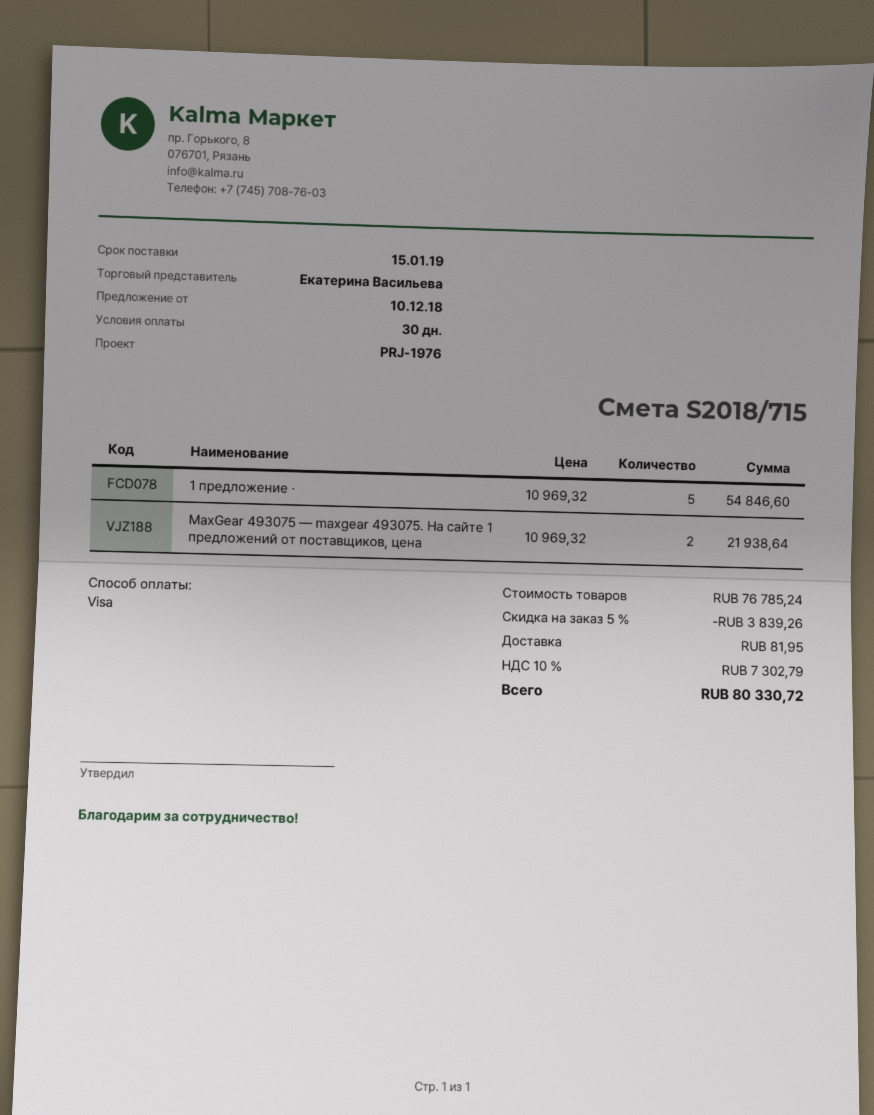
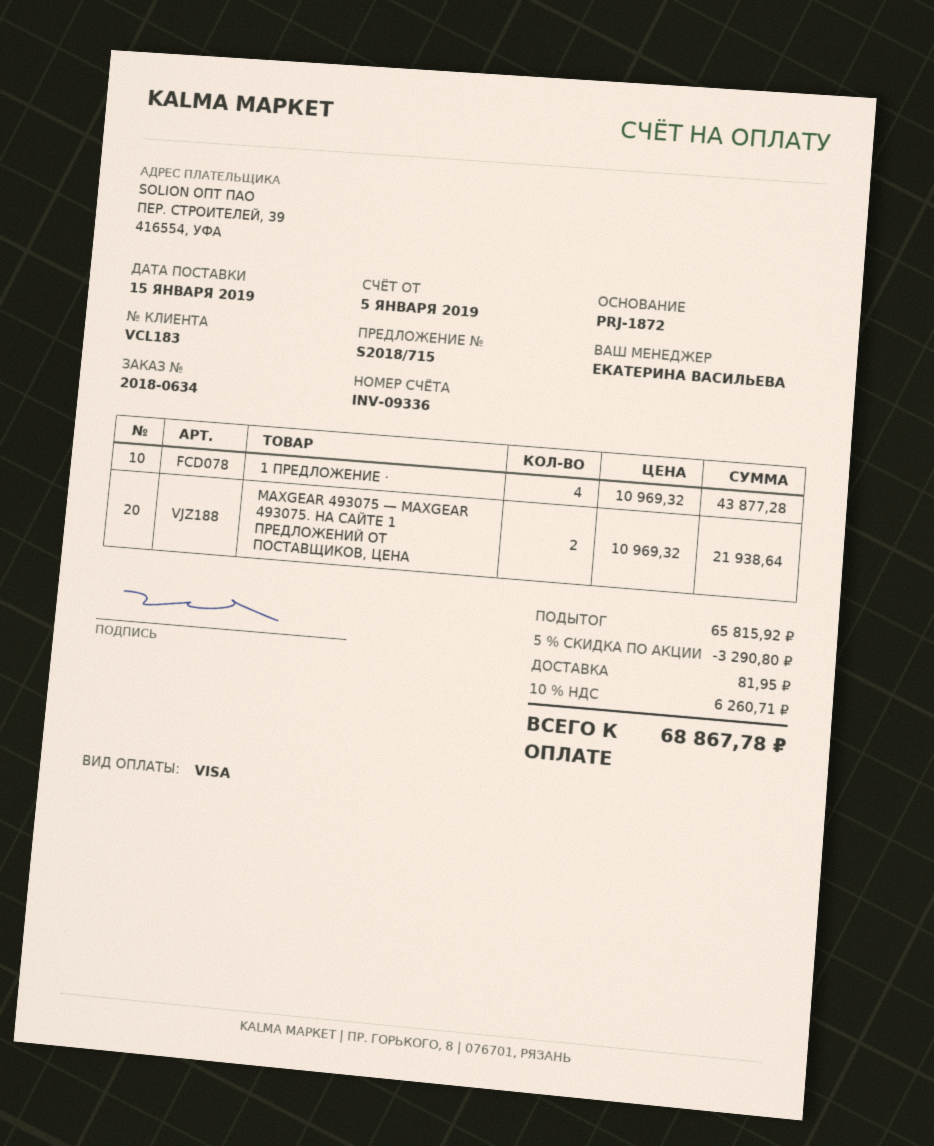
reference: PRJ-1976 -> PRJ-1872
1 предложение ·: 5 x 10969.32 = 54846.60 -> 4 x 10969.32 = 43877.28
subtotal: 76785.24 -> 65815.92
discount: 5% = 3839.26 -> 5% = 3290.80
tax: 10% = 7302.79 -> 10% = 6260.71
total: 80330.72 -> 68867.78

